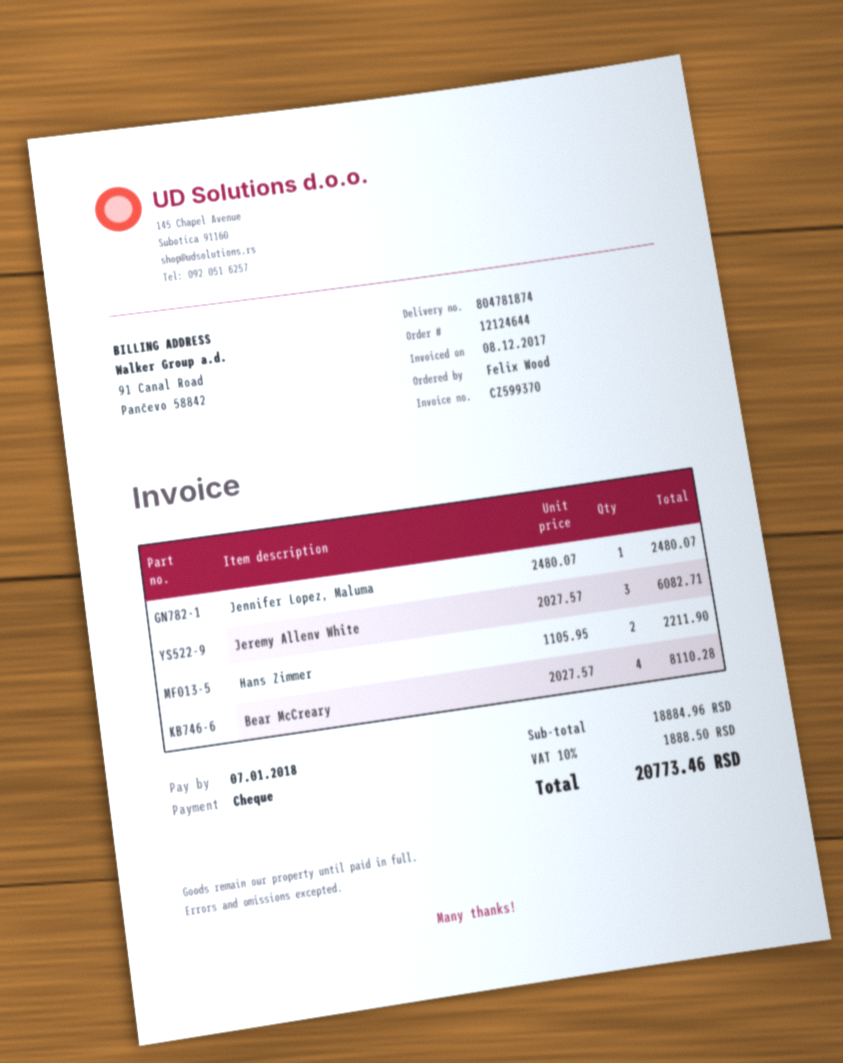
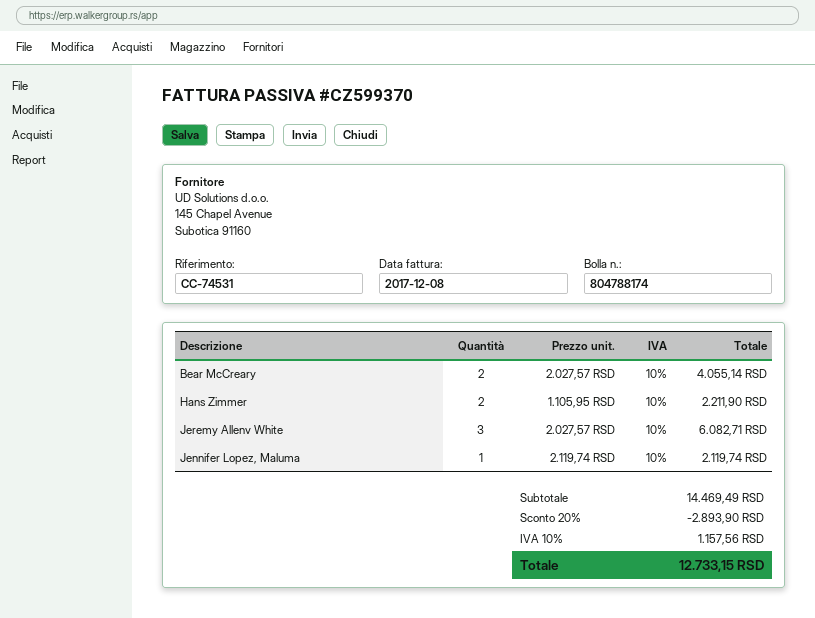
delivery note number: 804781874 -> 804788174
Jennifer Lopez, Maluma: 1 x 2480.07 = 2480.07 -> 1 x 2119.74 = 2119.74
Bear McCreary: 4 x 2027.57 = 8110.28 -> 2 x 2027.57 = 4055.14
subtotal: 18884.96 -> 14469.49
discount: none -> 20% = 2893.90
tax: 10% = 1888.50 -> 10% = 1157.56
total: 20773.46 -> 12733.15

